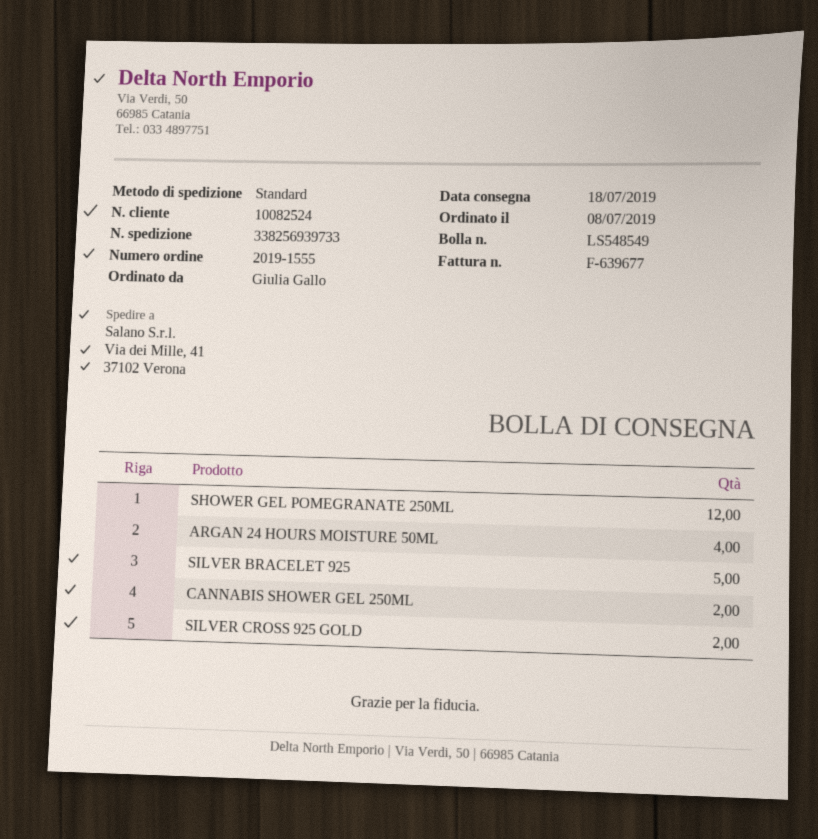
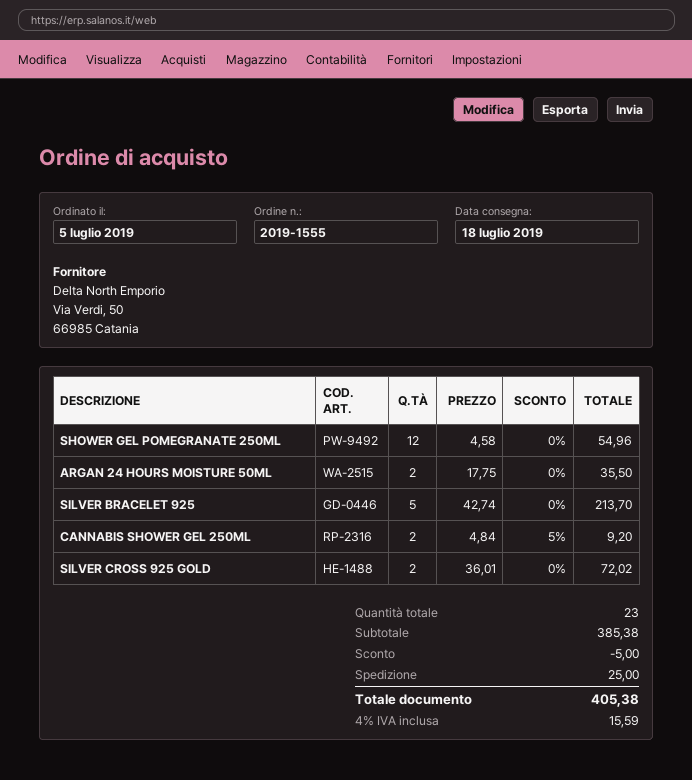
order date: 2019-07-08 -> 2019-07-05
ARGAN 24 HOURS MOISTURE 50ML: 4 -> 2

